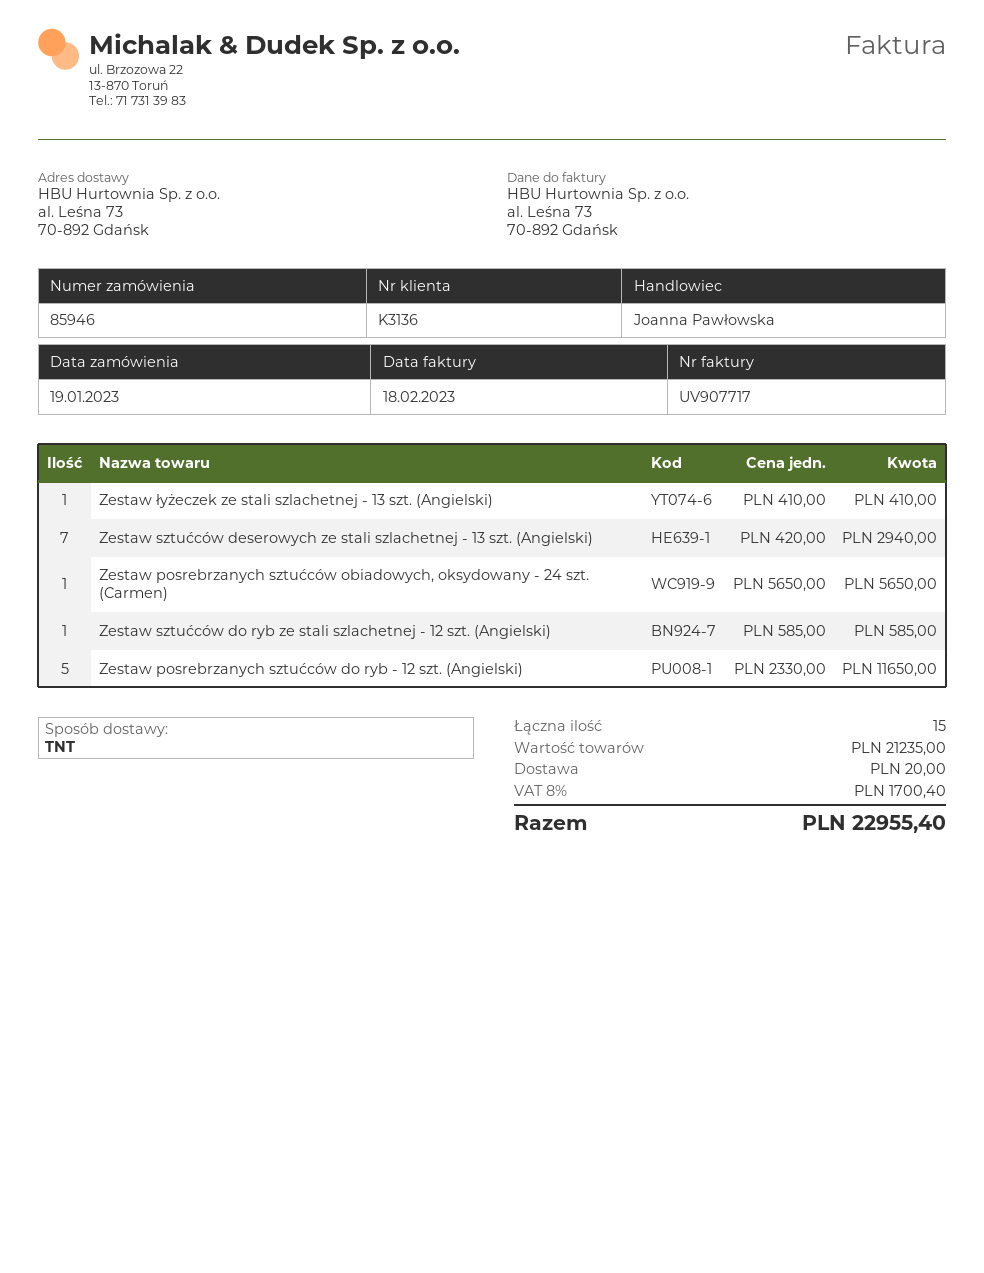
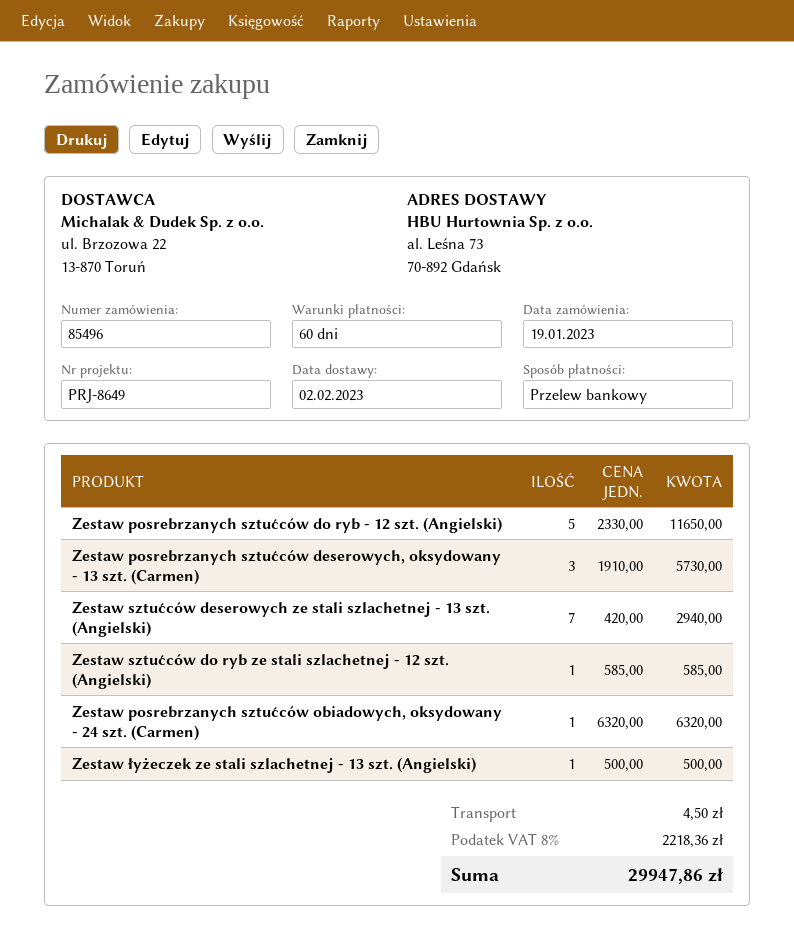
order number: 85946 -> 85496
Zestaw łyżeczek ze stali szlachetnej - 13 szt. (Angielski): 1 x 410.00 = 410.00 -> 1 x 500.00 = 500.00
Zestaw posrebrzanych sztućców obiadowych, oksydowany - 24 szt. (Carmen): 1 x 5650.00 = 5650.00 -> 1 x 6320.00 = 6320.00
Zestaw posrebrzanych sztućców deserowych, oksydowany - 13 szt. (Carmen): none -> 3 x 1910.00 = 5730.00
shipping: 20.00 -> 4.50
tax: 8% = 1700.40 -> 8% = 2218.36
total: 22955.40 -> 29947.86

